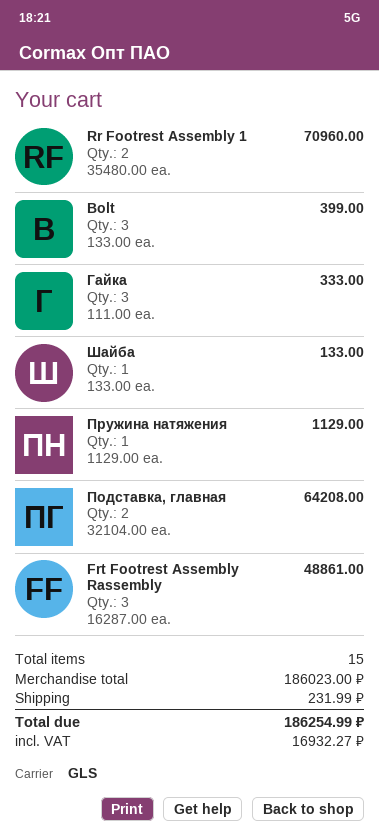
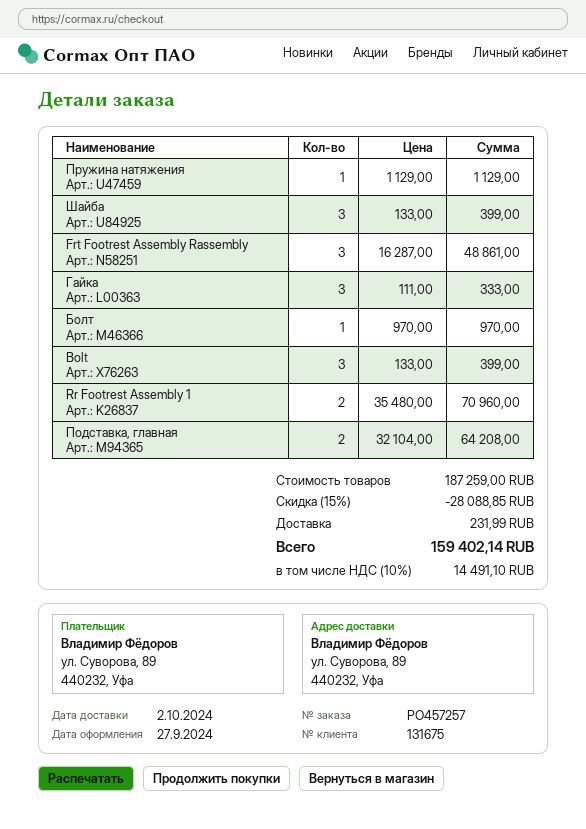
Шайба: 1 x 133.00 = 133.00 -> 3 x 133.00 = 399.00
Болт: none -> 1 x 970.00 = 970.00
subtotal: 186023.00 -> 187259.00
discount: none -> 15% = 28088.85
tax: 16932.27 -> 14491.10
total: 186254.99 -> 159402.14

